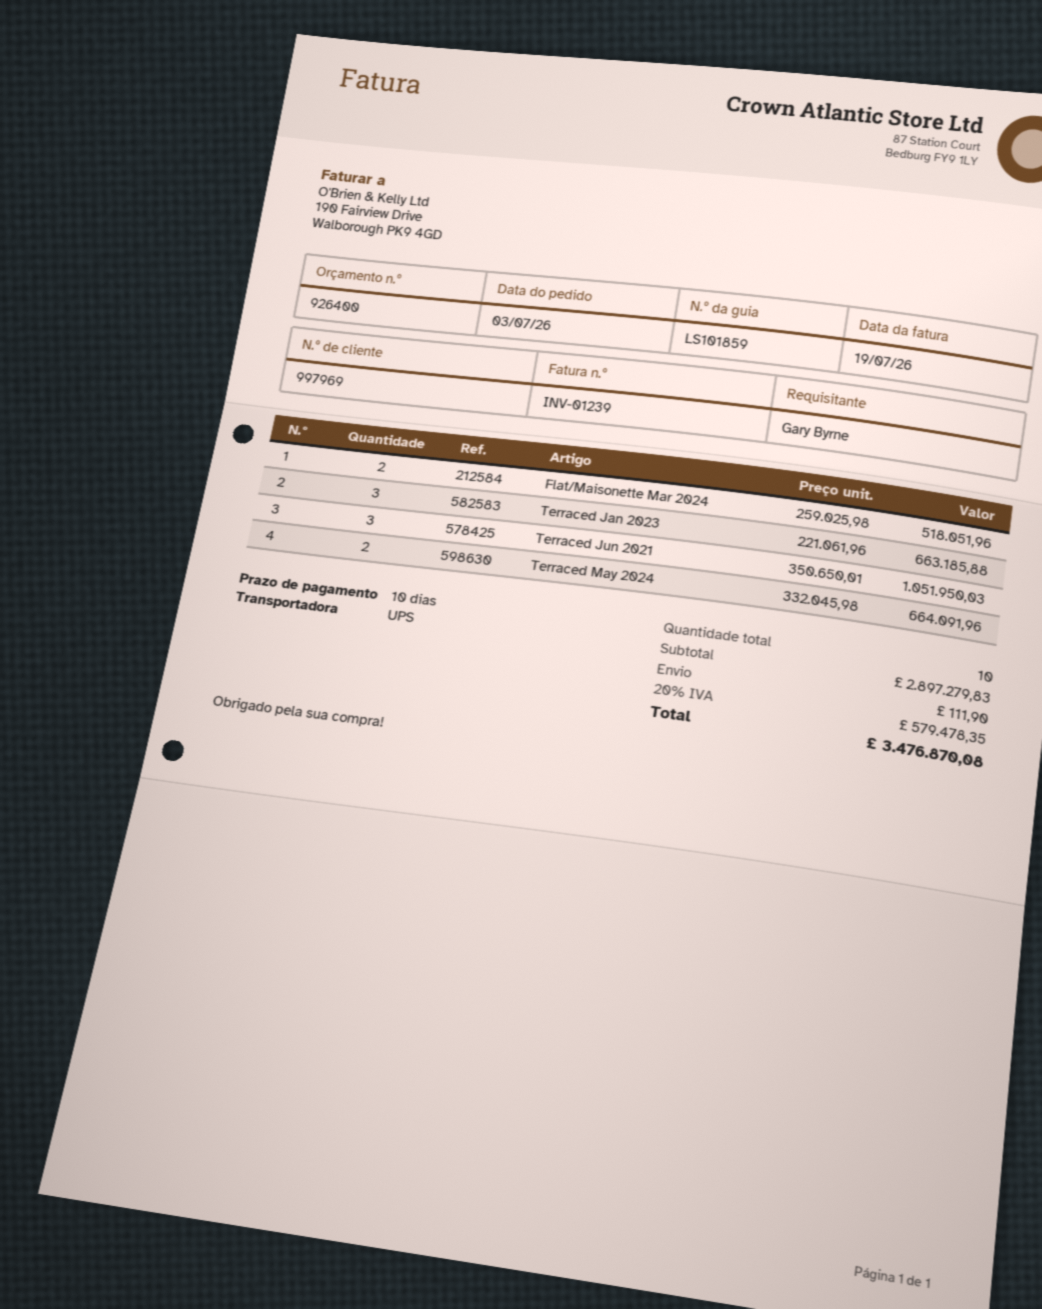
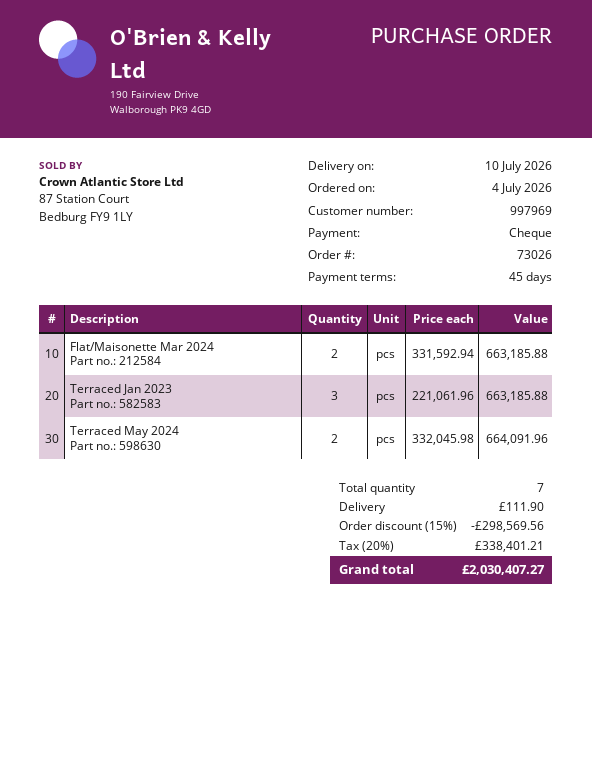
order date: 2026-07-03 -> 2026-07-04
payment terms: 10 days -> 45 days
Flat/Maisonette Mar 2024: 2 x 259025.98 = 518051.96 -> 2 x 331592.94 = 663185.88
Terraced Jun 2021: 3 x 350650.01 = 1051950.03 -> none
total quantity: 10 -> 7
discount: none -> 15% = 298569.56
tax: 20% = 579478.35 -> 20% = 338401.21
total: 3476870.08 -> 2030407.27

